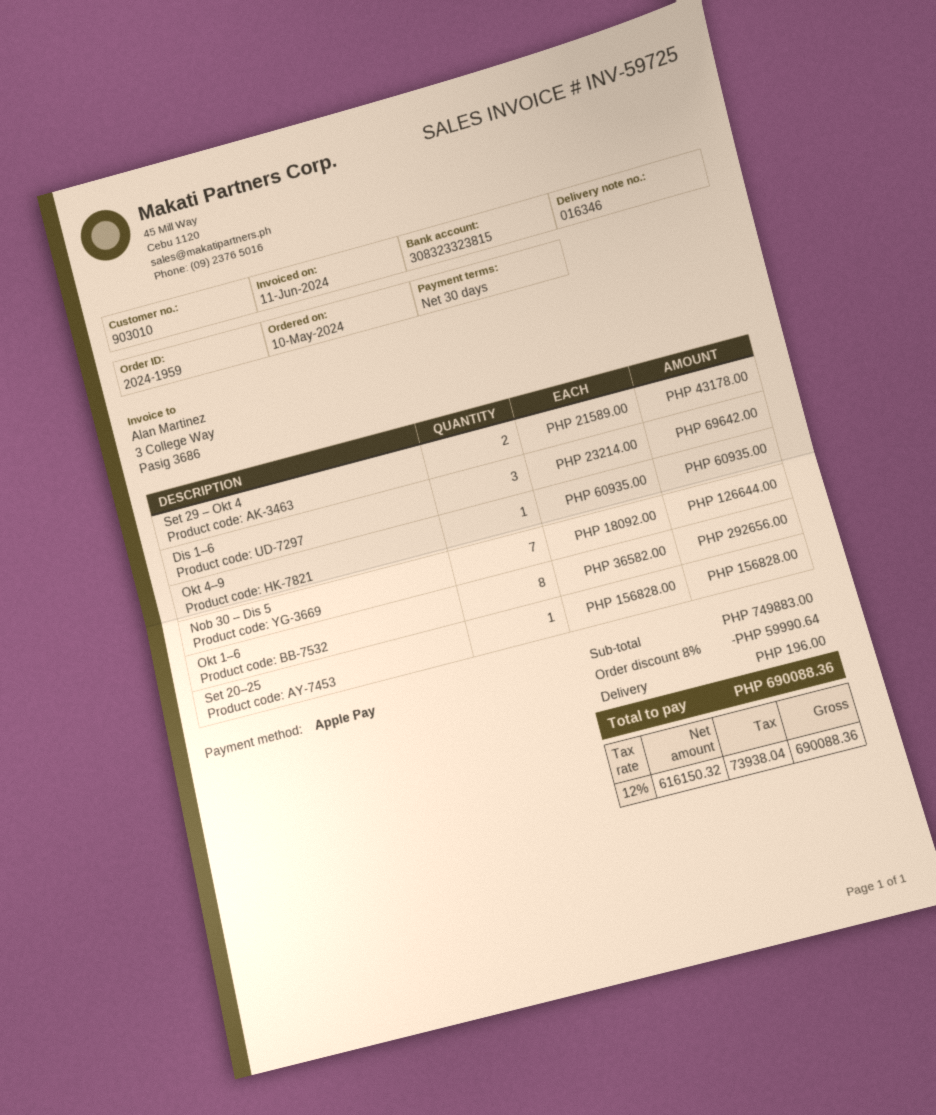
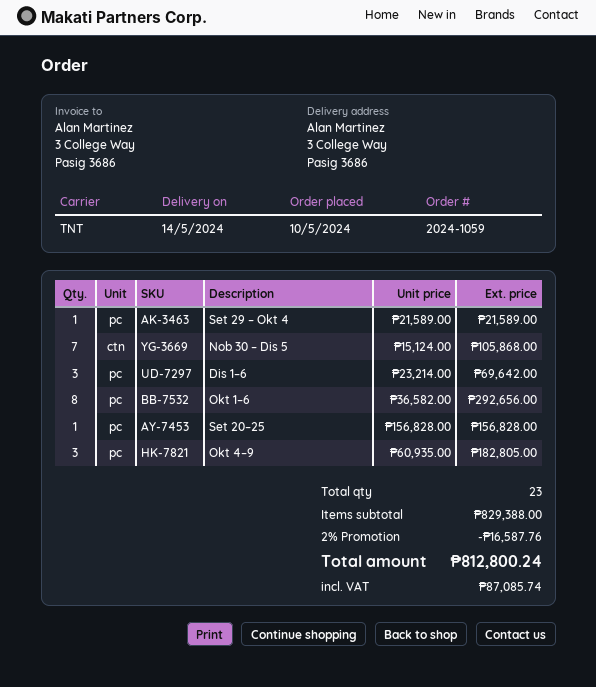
order number: 2024-1959 -> 2024-1059
Set 29 – Okt 4: 2 x 21589.00 = 43178.00 -> 1 x 21589.00 = 21589.00
Okt 4–9: 1 x 60935.00 = 60935.00 -> 3 x 60935.00 = 182805.00
Nob 30 – Dis 5: 7 x 18092.00 = 126644.00 -> 7 x 15124.00 = 105868.00
subtotal: 749883.00 -> 829388.00
discount: 8% = 59990.64 -> 2% = 16587.76
shipping: 196.00 -> none
tax: 73938.04 -> 87085.74
total: 690088.36 -> 812800.24

